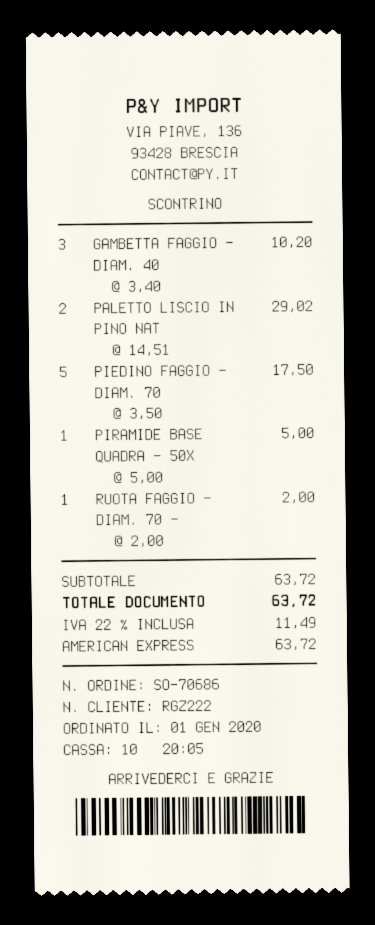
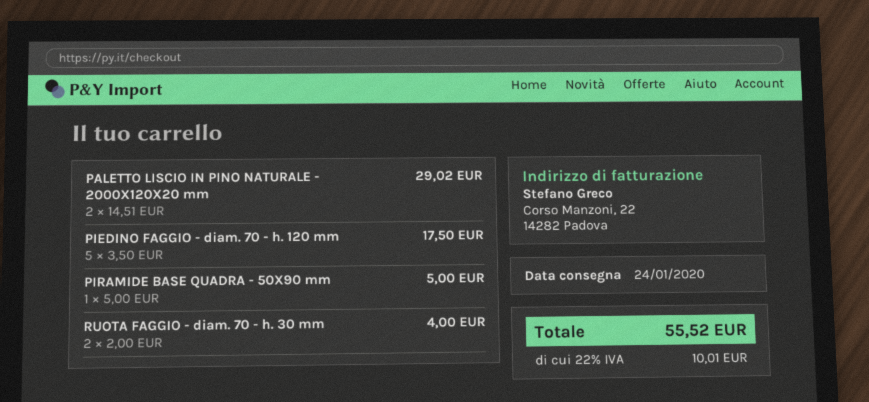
GAMBETTA FAGGIO - DIAM. 40: 3 x 3.40 = 10.20 -> none
RUOTA FAGGIO - DIAM. 70 -: 1 x 2.00 = 2.00 -> 2 x 2.00 = 4.00
tax: 22% = 11.49 -> 22% = 10.01
total: 63.72 -> 55.52

